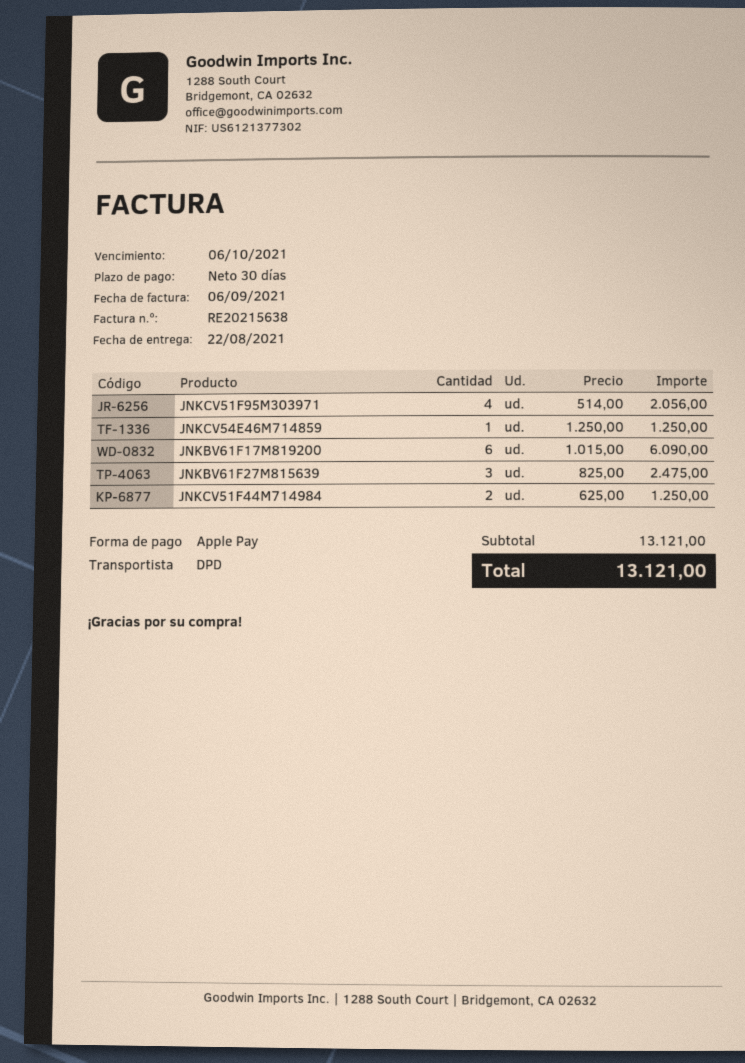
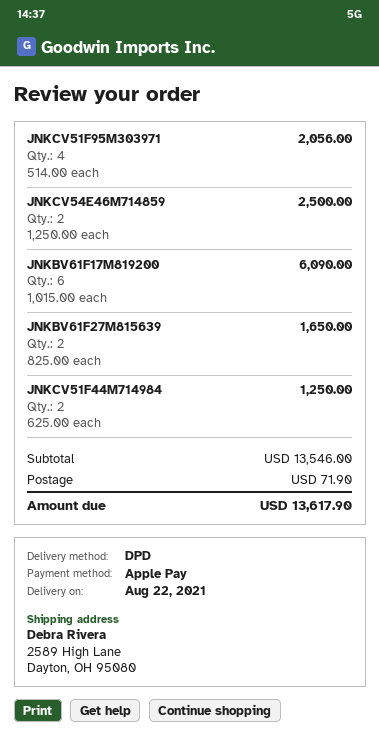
JNKCV54E46M714859: 1 x 1250.00 = 1250.00 -> 2 x 1250.00 = 2500.00
JNKBV61F27M815639: 3 x 825.00 = 2475.00 -> 2 x 825.00 = 1650.00
subtotal: 13121.00 -> 13546.00
shipping: none -> 71.90
total: 13121.00 -> 13617.90

